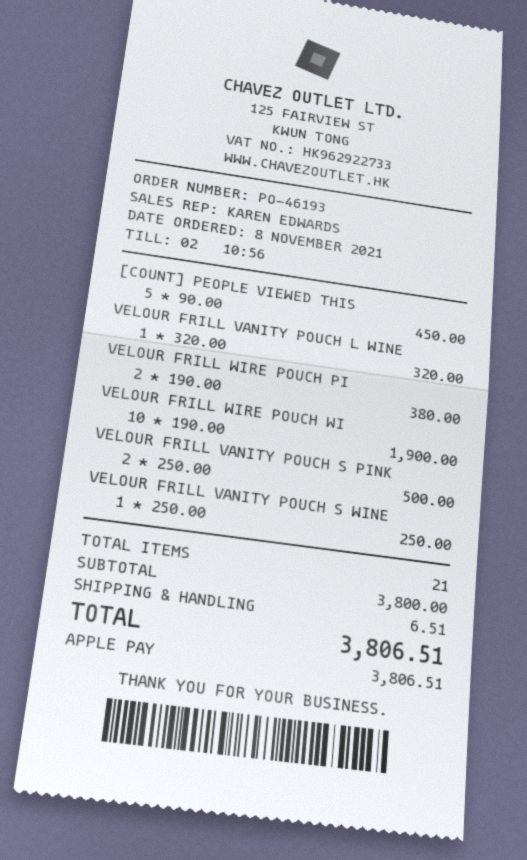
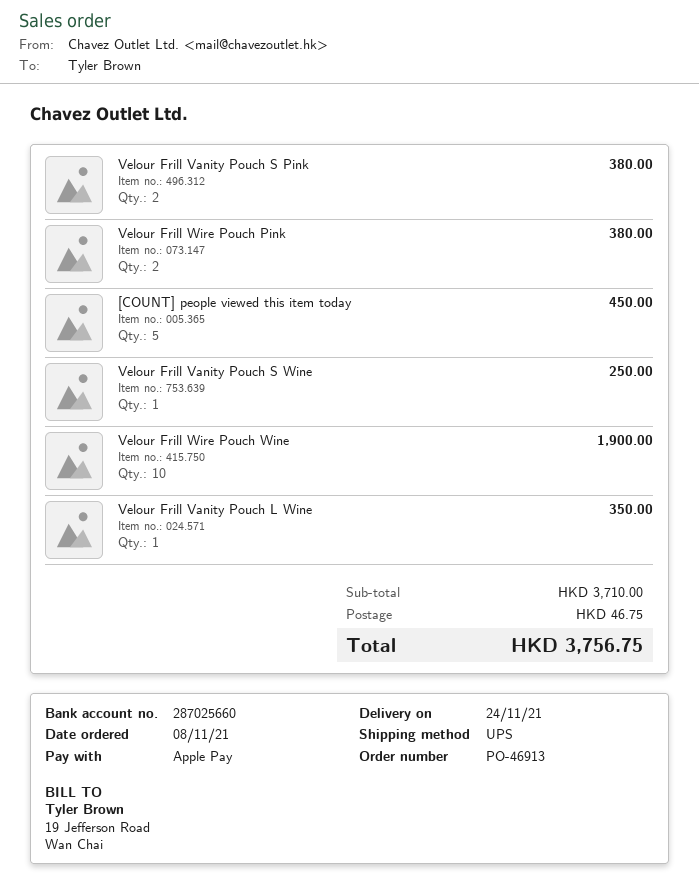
order number: PO-46193 -> PO-46913
VELOUR FRILL VANITY POUCH L WINE: 1 for 320.00 -> 1 for 350.00
VELOUR FRILL VANITY POUCH S PINK: 2 for 500.00 -> 2 for 380.00
subtotal: 3800.00 -> 3710.00
shipping: 6.51 -> 46.75
total: 3806.51 -> 3756.75

